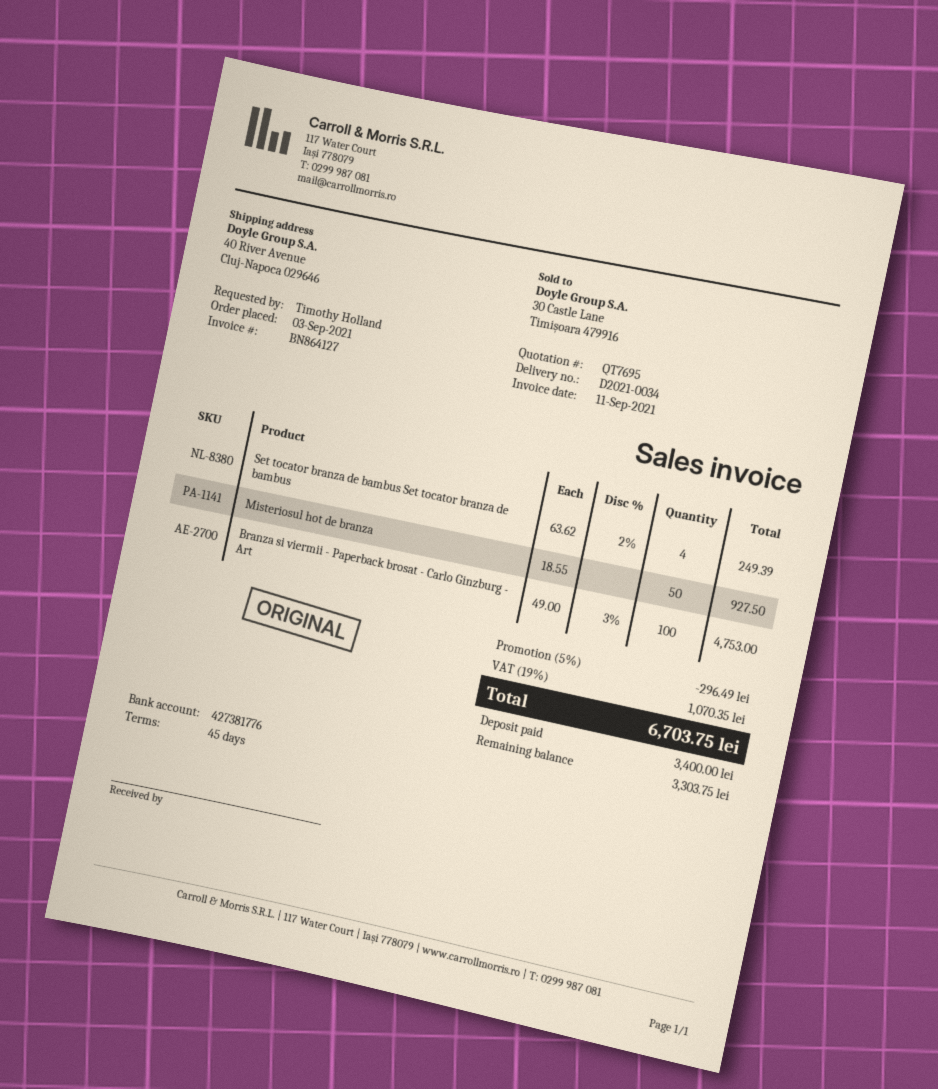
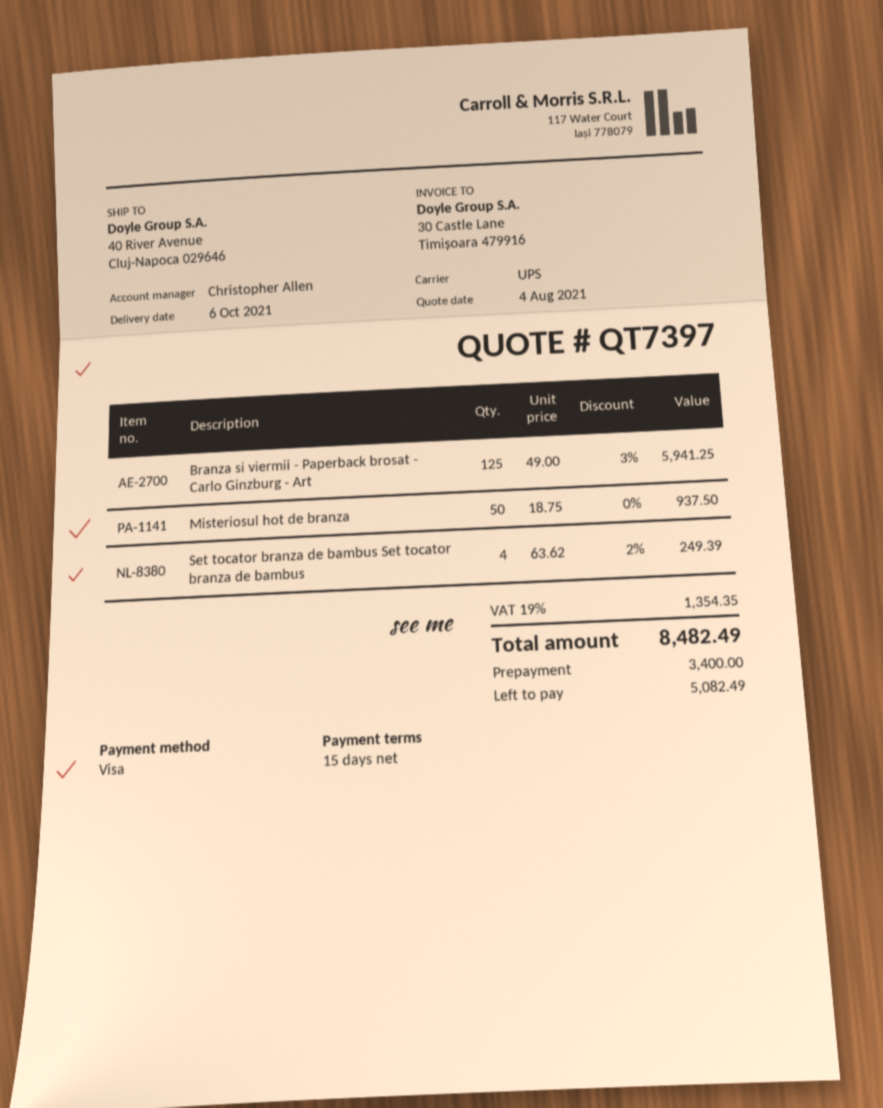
quote number: QT7695 -> QT7397
payment terms: 45 days -> 15 days
Misteriosul hot de branza: 50 x 18.55 = 927.50 -> 50 x 18.75 = 937.50
Branza si viermii - Paperback brosat - Carlo Ginzburg - Art: 100 x 49.00 - 3% = 4753.00 -> 125 x 49.00 - 3% = 5941.25
discount: 5% = 296.49 -> none
tax: 19% = 1070.35 -> 19% = 1354.35
total: 6703.75 -> 8482.49
balance: 3303.75 -> 5082.49

